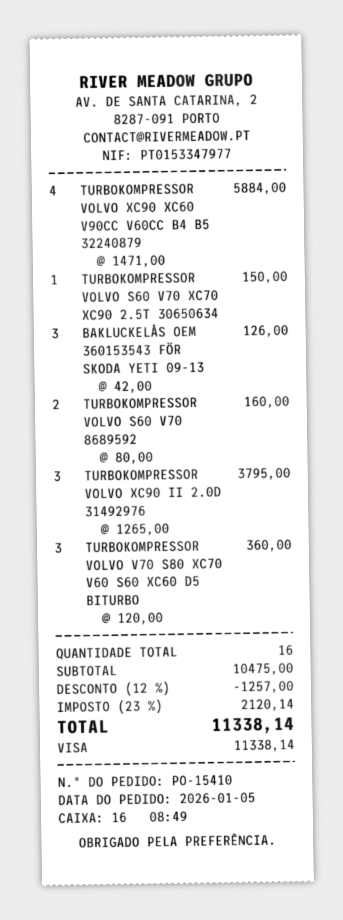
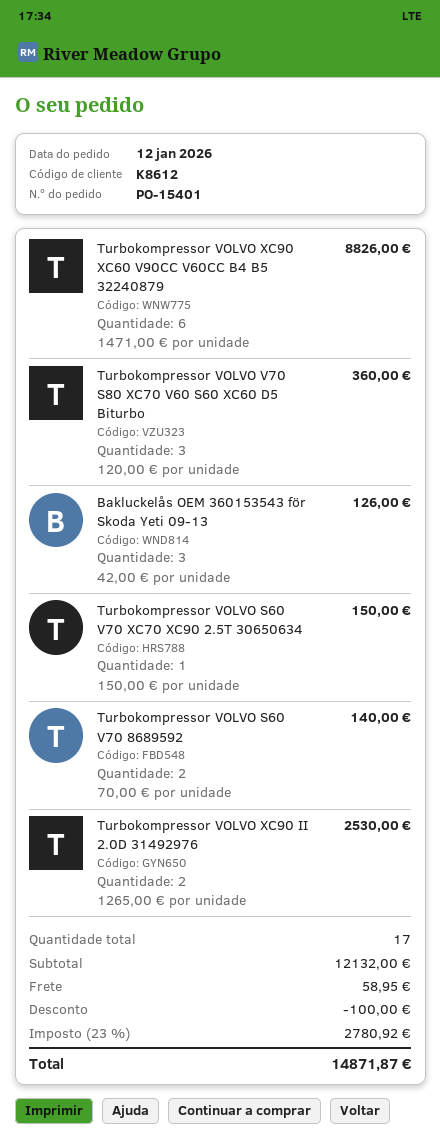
order number: PO-15410 -> PO-15401
order date: 2026-01-05 -> 2026-01-12
TURBOKOMPRESSOR VOLVO XC90 XC60 V90CC V60CC B4 B5 32240879: 4 x 1471.00 = 5884.00 -> 6 x 1471.00 = 8826.00
TURBOKOMPRESSOR VOLVO S60 V70 8689592: 2 x 80.00 = 160.00 -> 2 x 70.00 = 140.00
TURBOKOMPRESSOR VOLVO XC90 II 2.0D 31492976: 3 x 1265.00 = 3795.00 -> 2 x 1265.00 = 2530.00
total quantity: 16 -> 17
subtotal: 10475.00 -> 12132.00
discount: 1257.00 -> 100.00
shipping: none -> 58.95
tax: 23% = 2120.14 -> 23% = 2780.92
total: 11338.14 -> 14871.87

